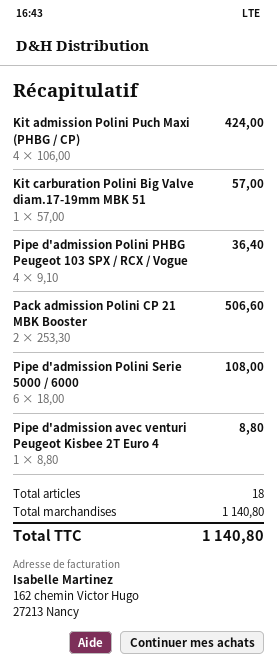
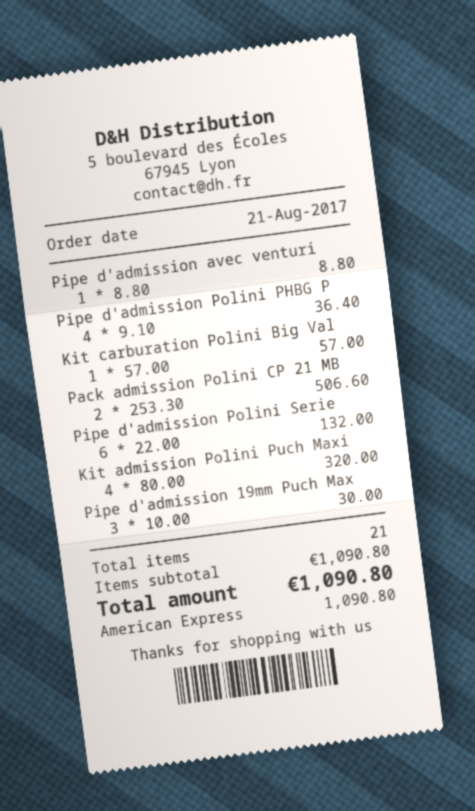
Kit admission Polini Puch Maxi (PHBG / CP): 4 x 106.00 = 424.00 -> 4 x 80.00 = 320.00
Pipe d'admission Polini Serie 5000 / 6000: 6 x 18.00 = 108.00 -> 6 x 22.00 = 132.00
Pipe d'admission 19mm Puch Max: none -> 3 x 10.00 = 30.00
total quantity: 18 -> 21
subtotal: 1140.80 -> 1090.80
total: 1140.80 -> 1090.80

